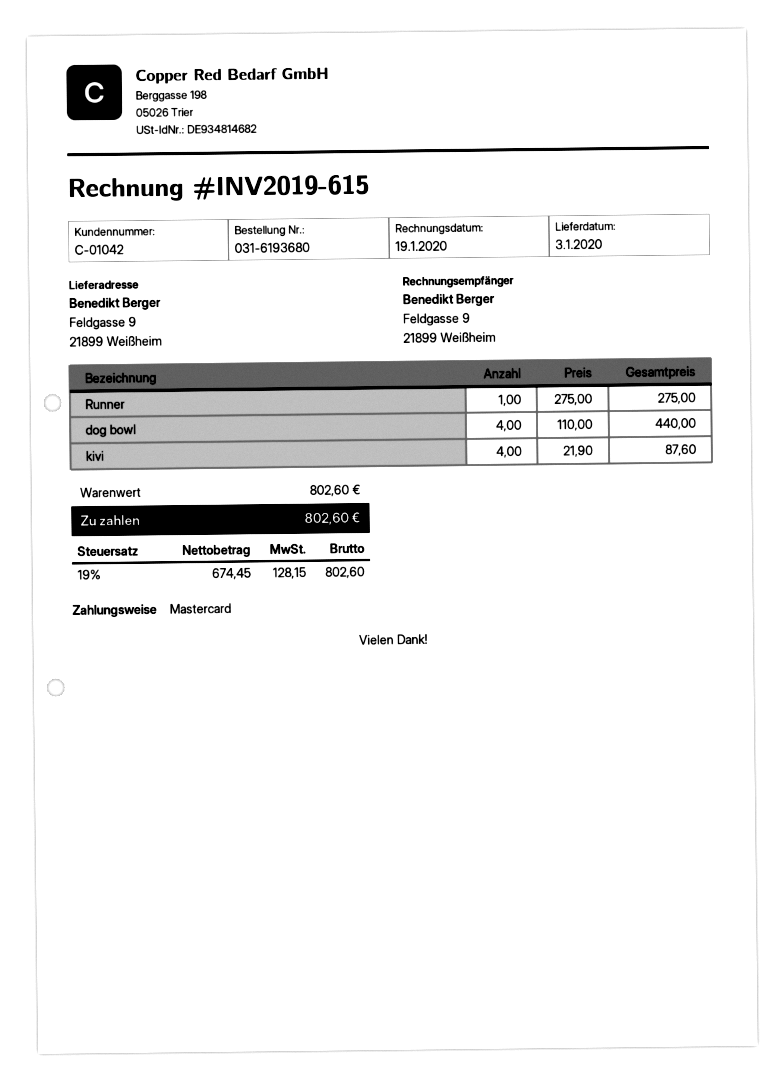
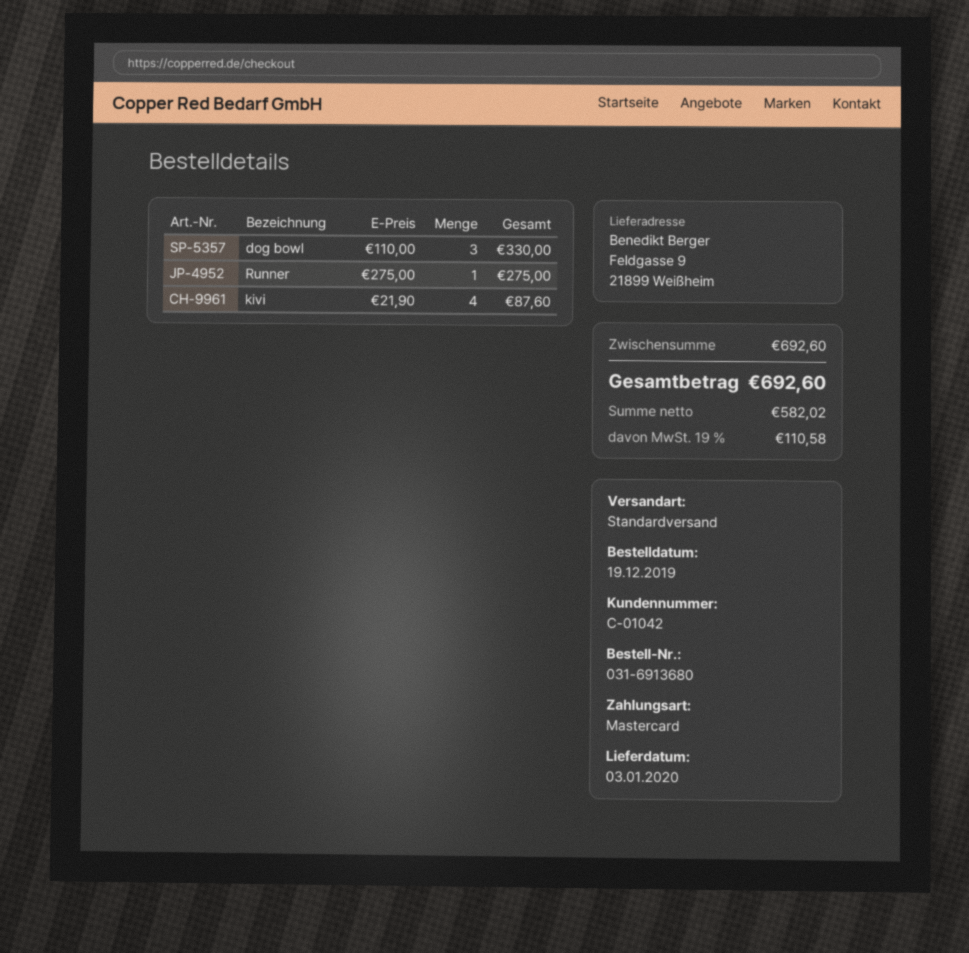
order number: 031-6193680 -> 031-6913680
dog bowl: 4 x 110.00 = 440.00 -> 3 x 110.00 = 330.00
subtotal: 802.60 -> 692.60
net: 674.45 -> 582.02
tax: 19% = 128.15 -> 19% = 110.58
total: 802.60 -> 692.60

